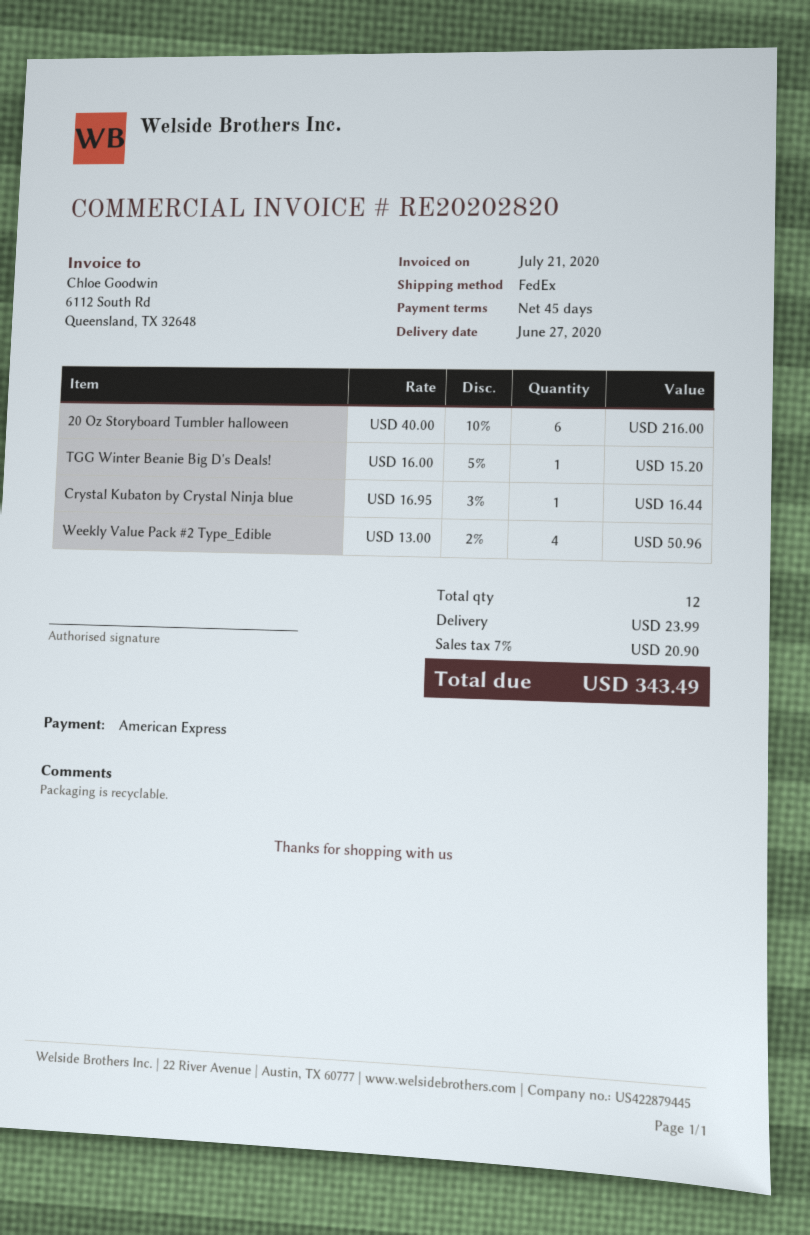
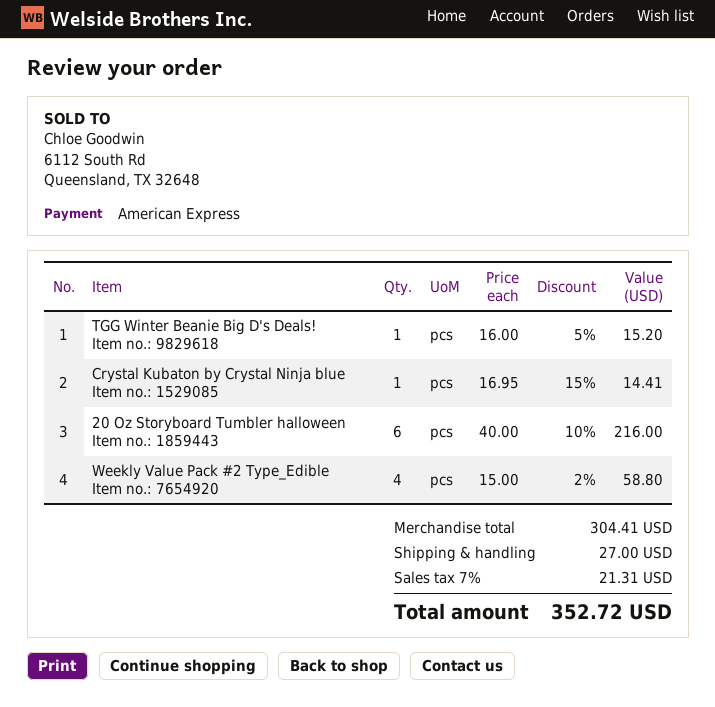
Crystal Kubaton by Crystal Ninja blue: 1 x 16.95 - 3% = 16.44 -> 1 x 16.95 - 15% = 14.41
Weekly Value Pack #2 Type_Edible: 4 x 13.00 - 2% = 50.96 -> 4 x 15.00 - 2% = 58.80
shipping: 23.99 -> 27.00
tax: 7% = 20.90 -> 7% = 21.31
total: 343.49 -> 352.72

